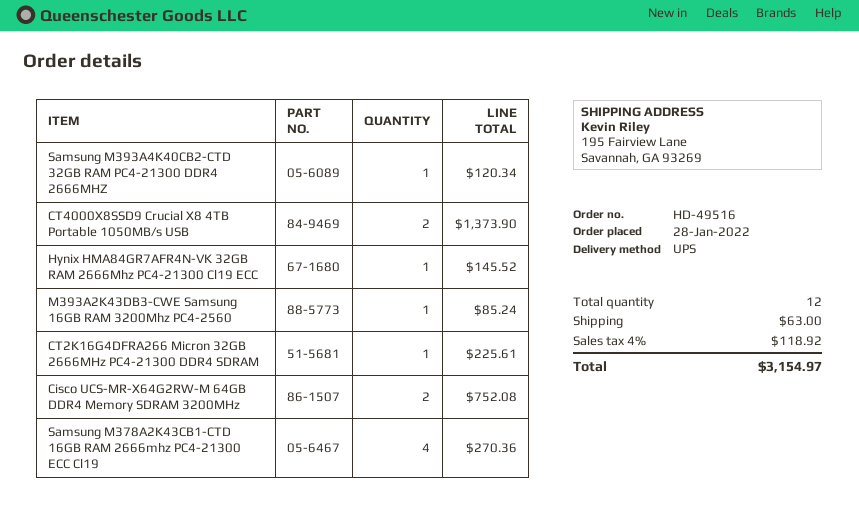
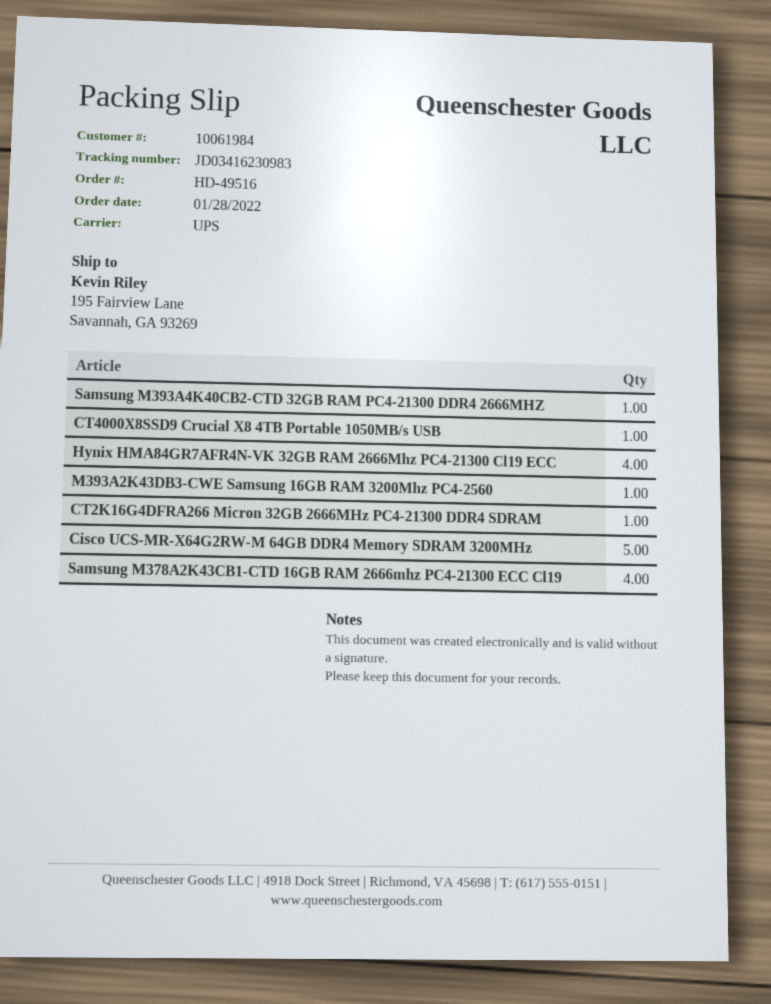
CT4000X8SSD9 Crucial X8 4TB Portable 1050MB/s USB: 2 -> 1
Hynix HMA84GR7AFR4N-VK 32GB RAM 2666Mhz PC4-21300 Cl19 ECC: 1 -> 4
Cisco UCS-MR-X64G2RW-M 64GB DDR4 Memory SDRAM 3200MHz: 2 -> 5

